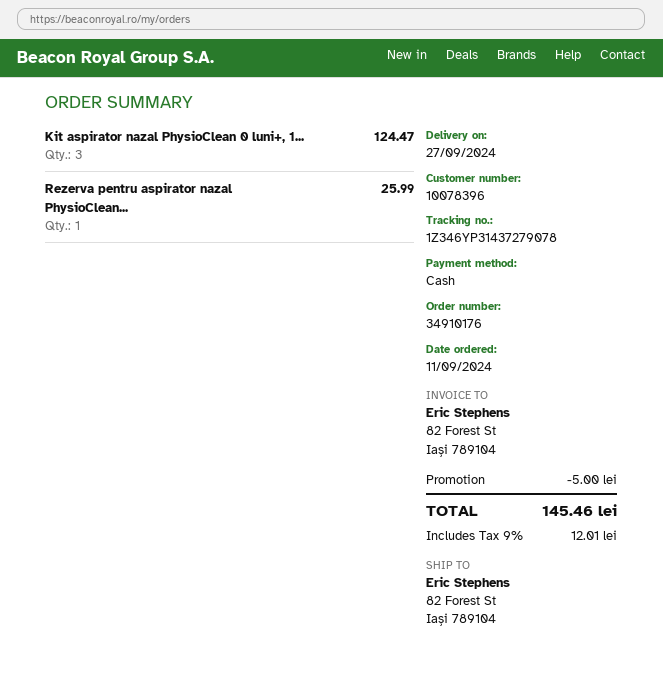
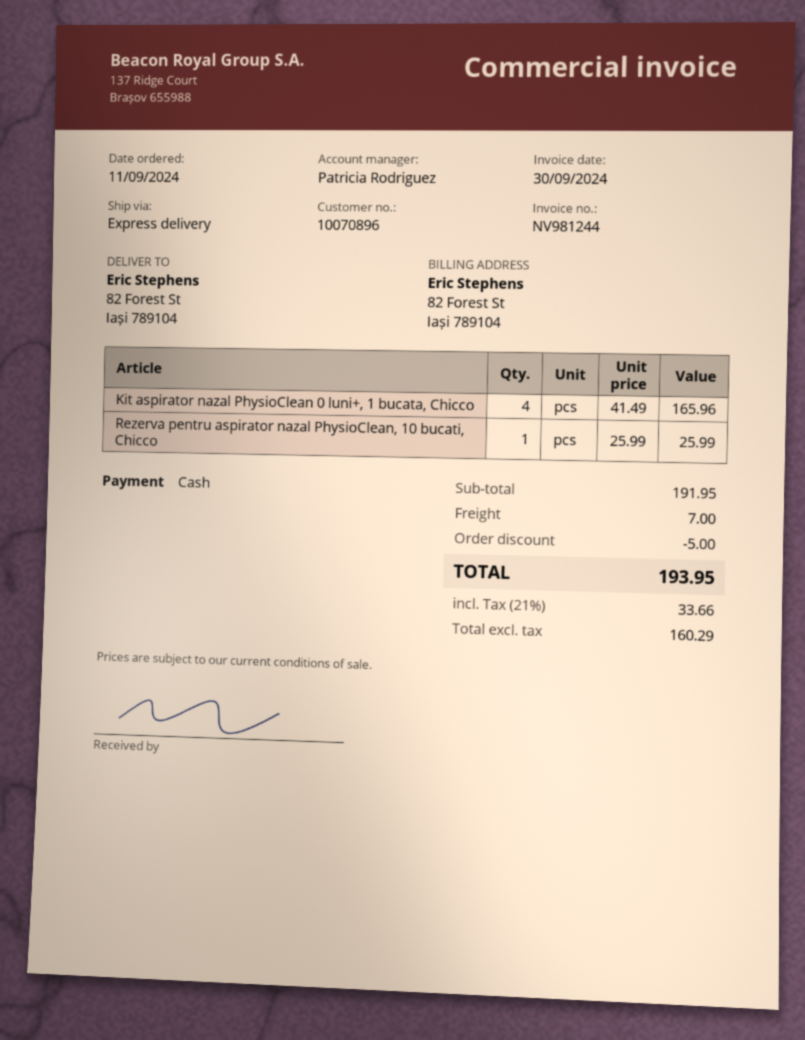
customer number: 10078396 -> 10070896
Kit aspirator nazal PhysioClean 0 luni+, 1...: 3 for 124.47 -> 4 for 165.96
shipping: none -> 7.00
tax: 9% = 12.01 -> 21% = 33.66
total: 145.46 -> 193.95

